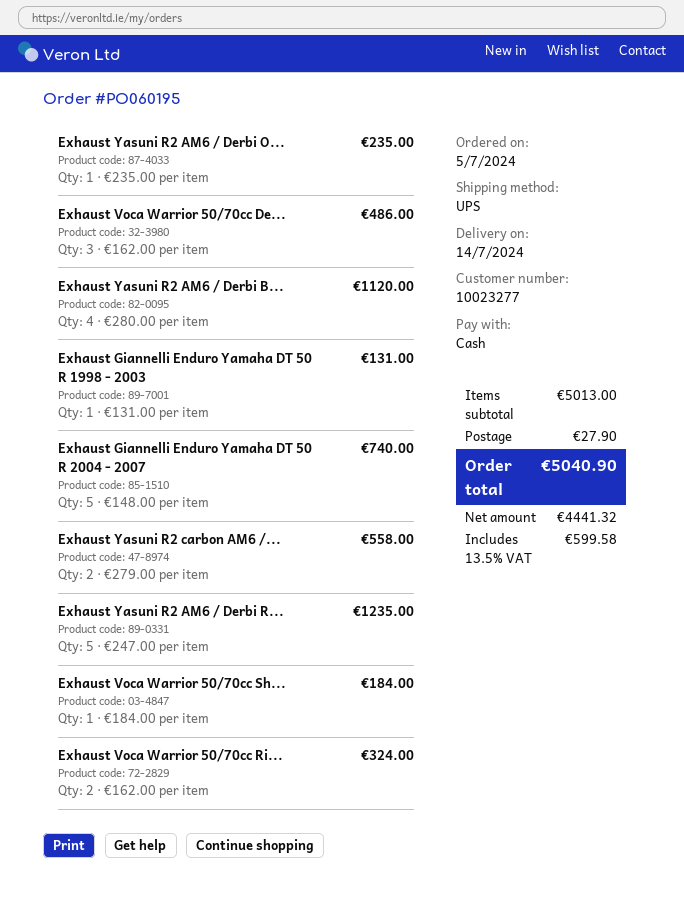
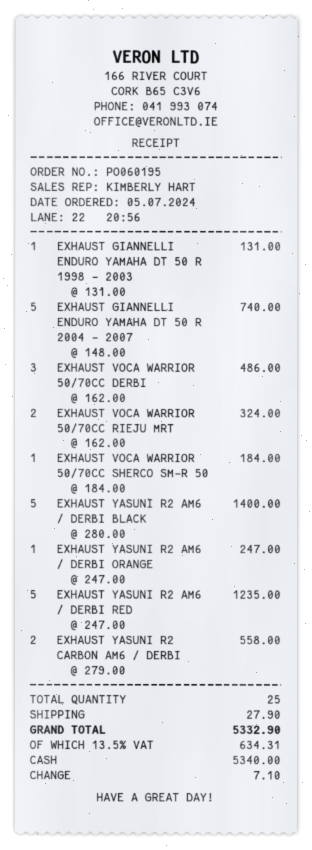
Exhaust Yasuni R2 AM6 / Derbi O...: 1 x 235.00 = 235.00 -> 1 x 247.00 = 247.00
Exhaust Yasuni R2 AM6 / Derbi B...: 4 x 280.00 = 1120.00 -> 5 x 280.00 = 1400.00
tax: 13.5% = 599.58 -> 13.5% = 634.31
total: 5040.90 -> 5332.90

